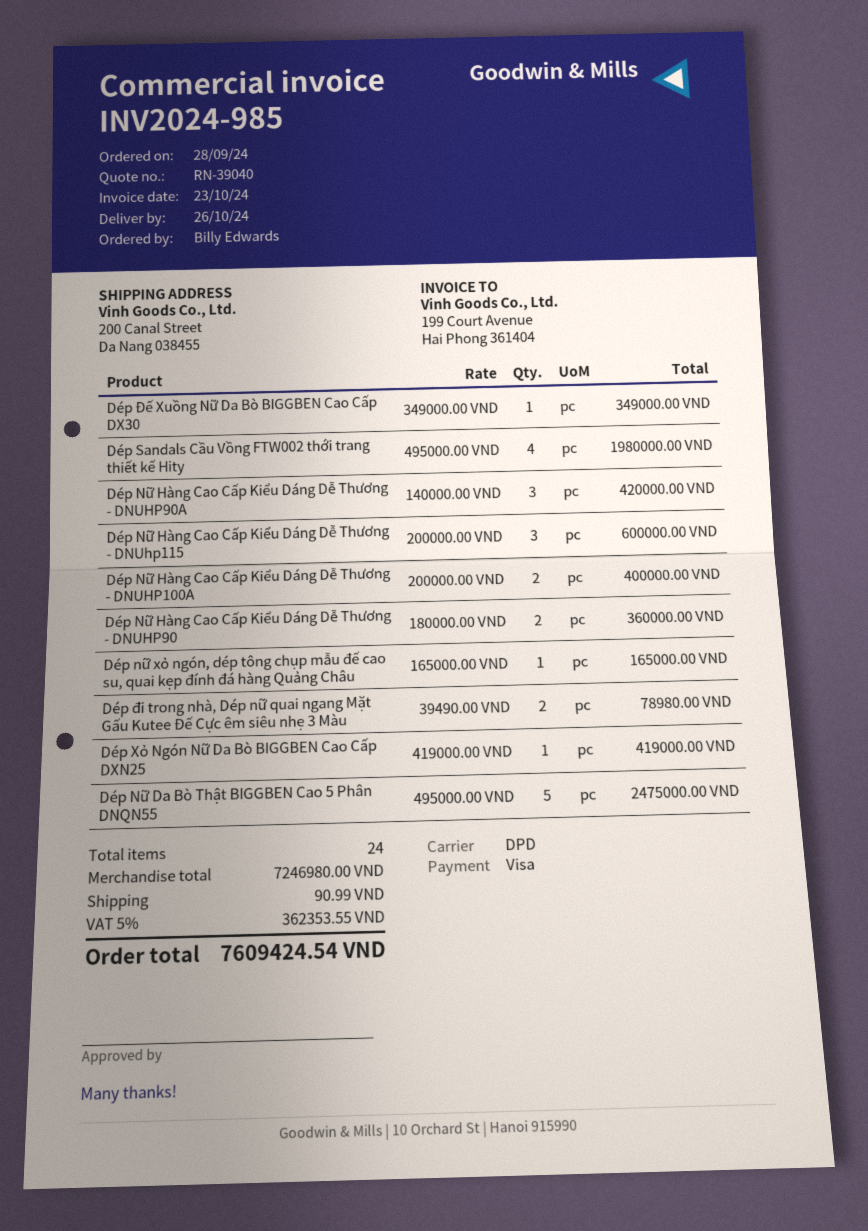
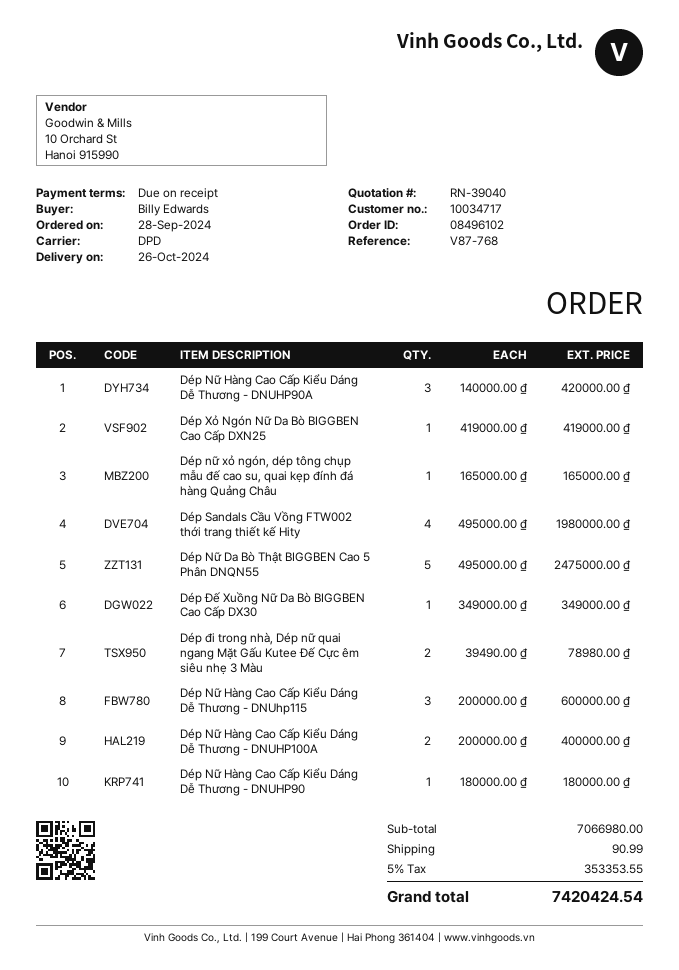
Dép Nữ Hàng Cao Cấp Kiểu Dáng Dễ Thương - DNUHP90: 2 x 180000.00 = 360000.00 -> 1 x 180000.00 = 180000.00
subtotal: 7246980.00 -> 7066980.00
tax: 5% = 362353.55 -> 5% = 353353.55
total: 7609424.54 -> 7420424.54

